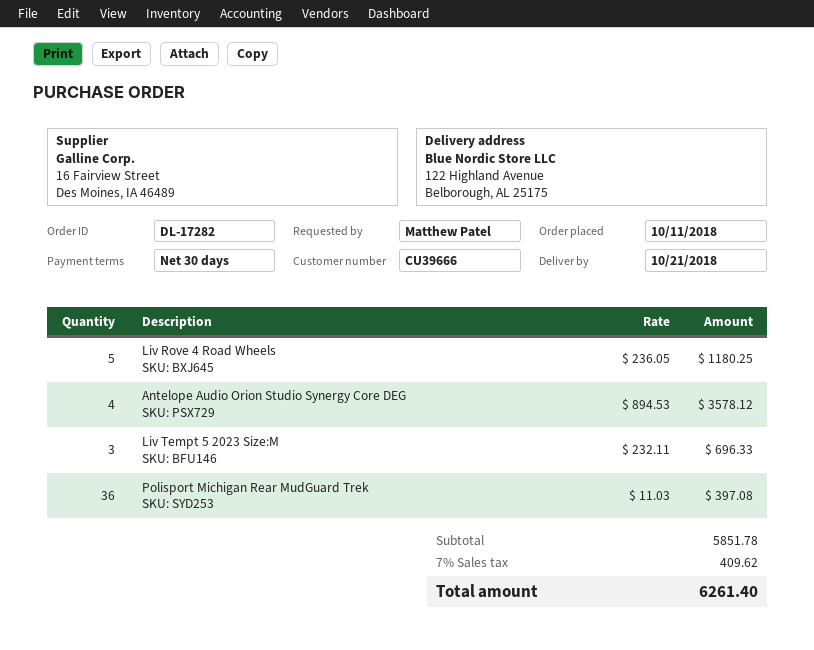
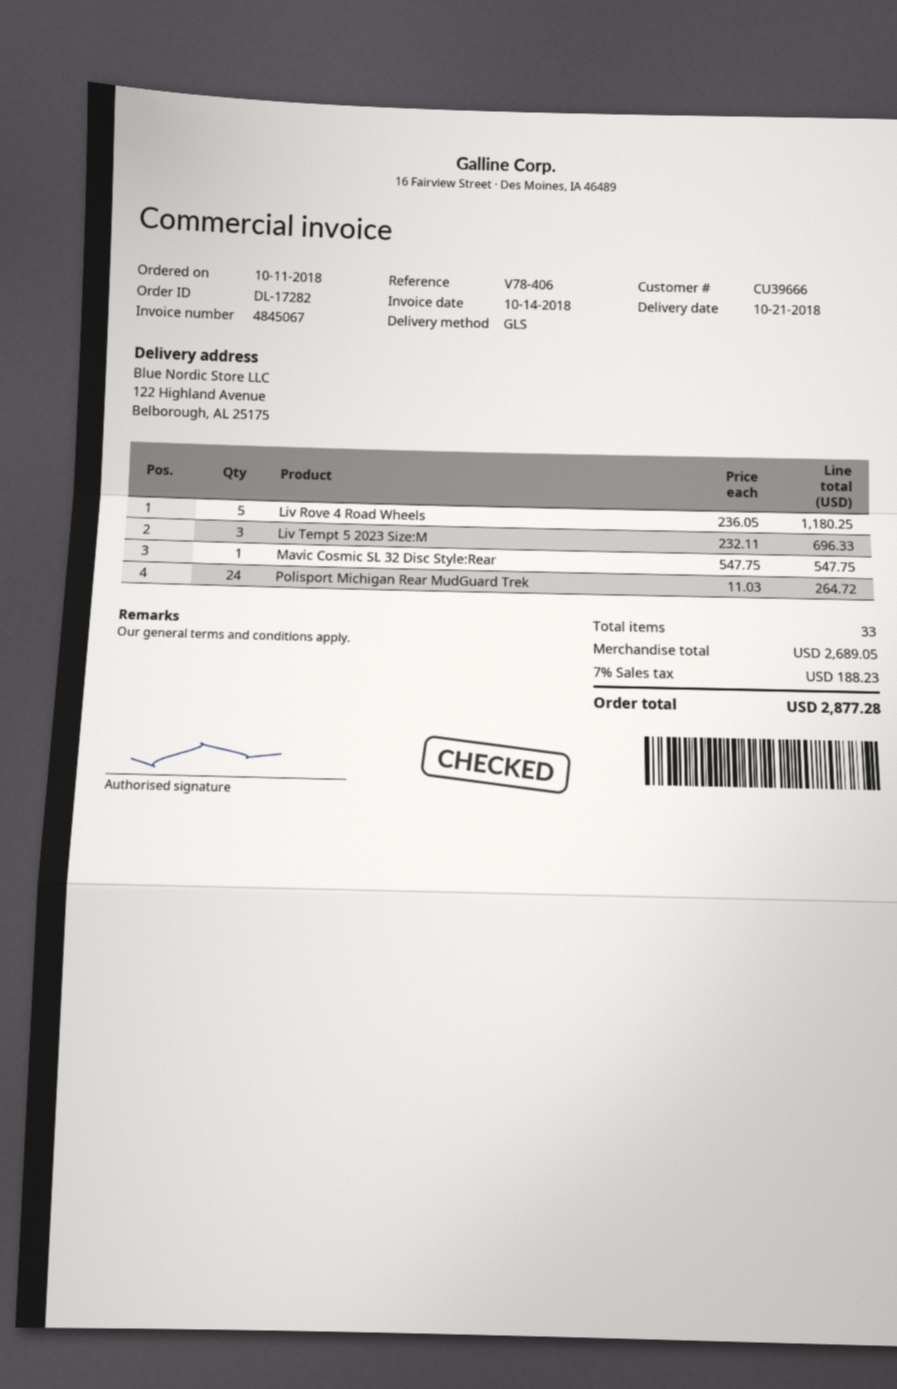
Antelope Audio Orion Studio Synergy Core DEG: 4 x 894.53 = 3578.12 -> none
Polisport Michigan Rear MudGuard Trek: 36 x 11.03 = 397.08 -> 24 x 11.03 = 264.72
Mavic Cosmic SL 32 Disc Style:Rear: none -> 1 x 547.75 = 547.75
subtotal: 5851.78 -> 2689.05
tax: 7% = 409.62 -> 7% = 188.23
total: 6261.40 -> 2877.28

